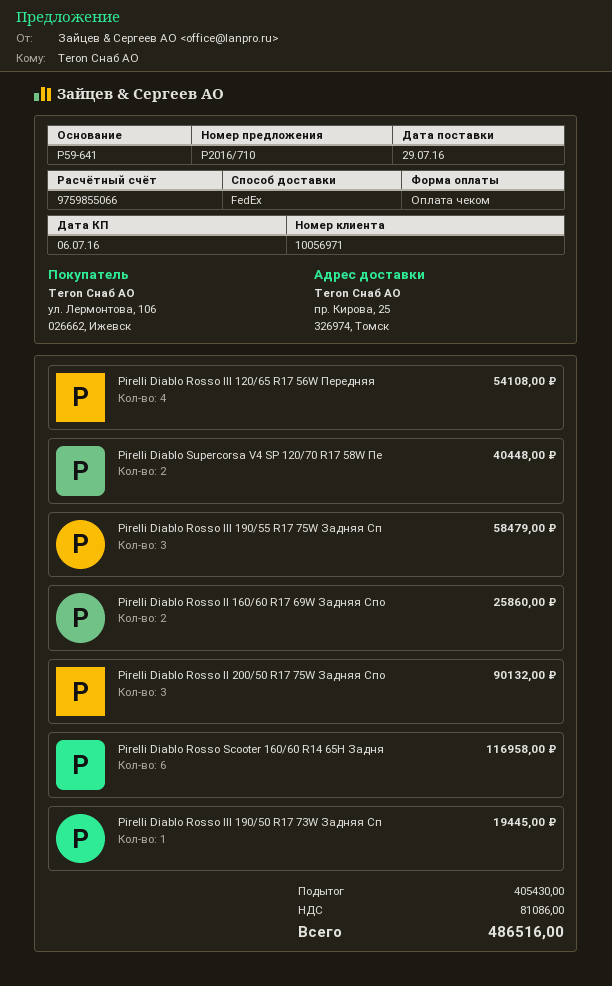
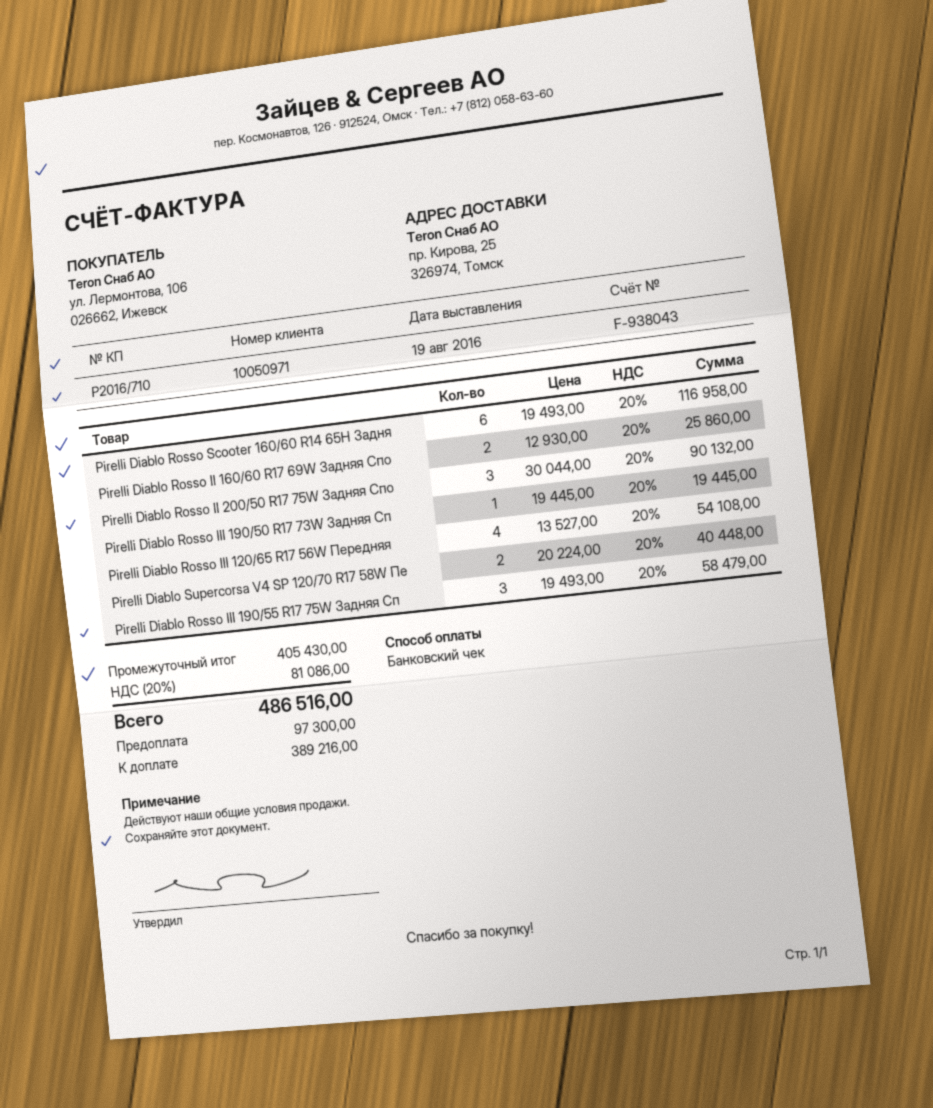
customer number: 10056971 -> 10050971

